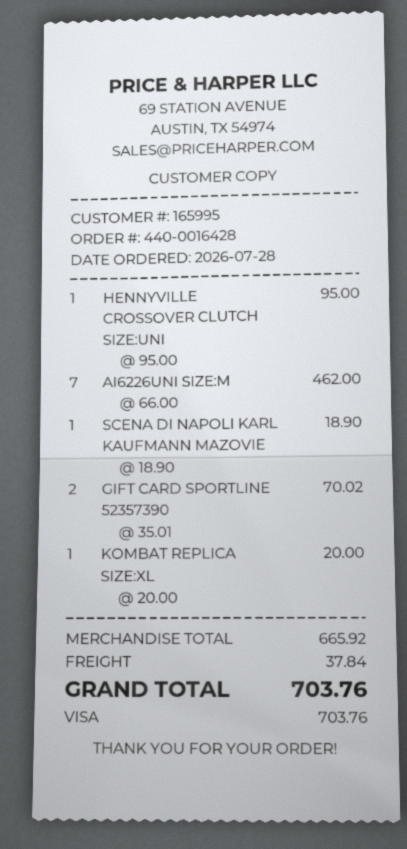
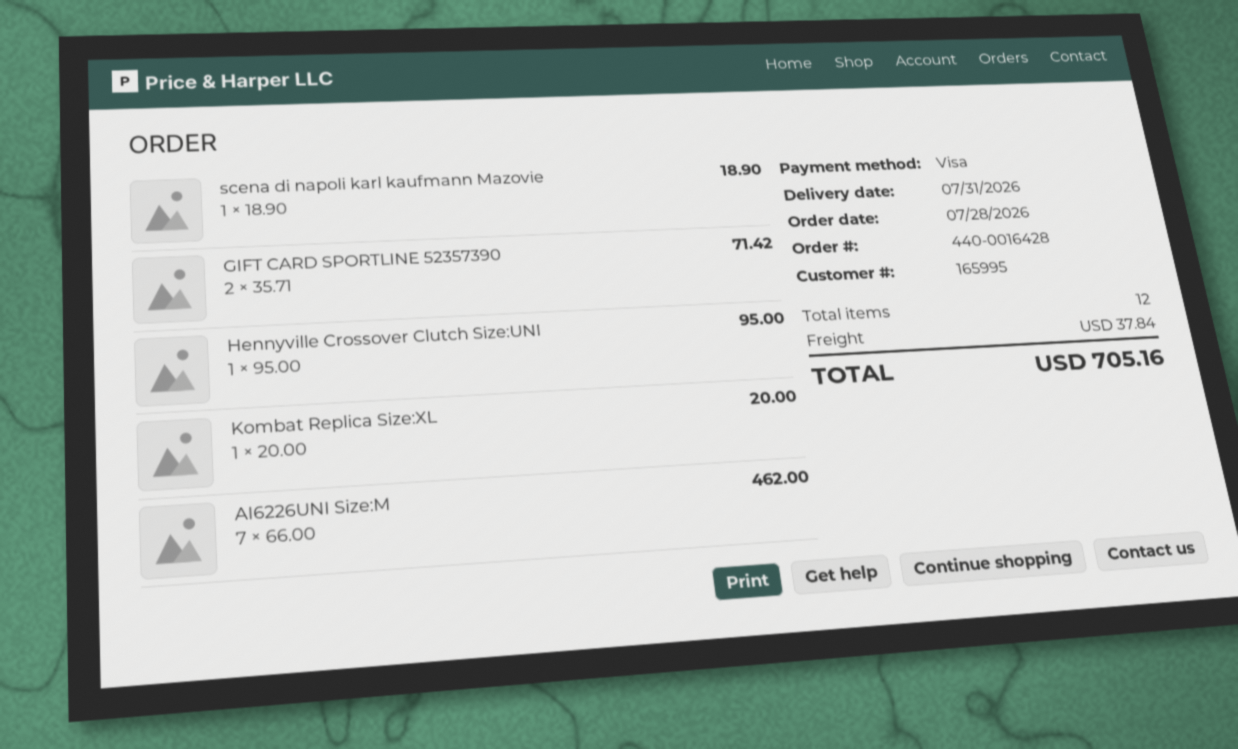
GIFT CARD SPORTLINE 52357390: 2 x 35.01 = 70.02 -> 2 x 35.71 = 71.42
total: 703.76 -> 705.16

